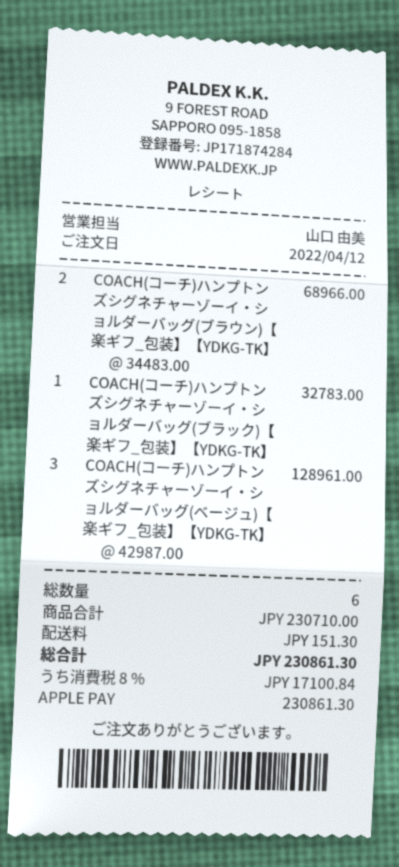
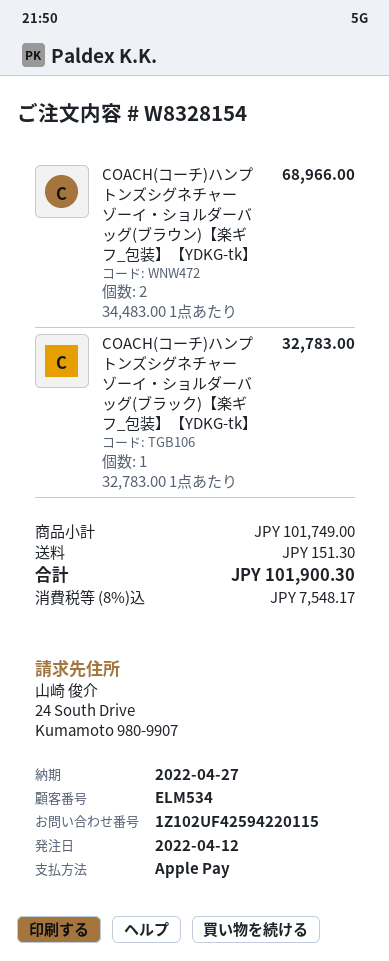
COACH(コーチ)ハンプトンズシグネチャーゾーイ・ショルダーバッグ(ベージュ)【楽ギフ_包装】【YDKG-TK】: 3 x 42987.00 = 128961.00 -> none
subtotal: 230710.00 -> 101749.00
tax: 8% = 17100.84 -> 8% = 7548.17
total: 230861.30 -> 101900.30

